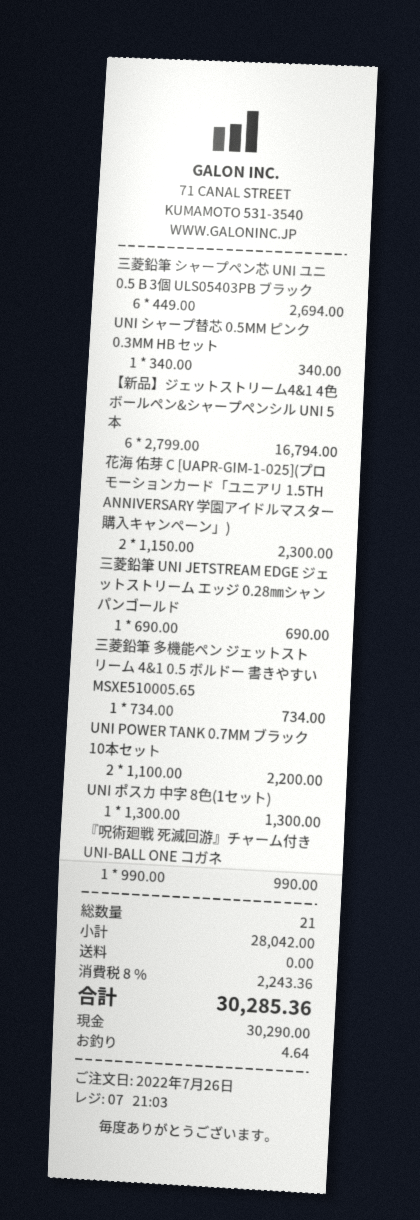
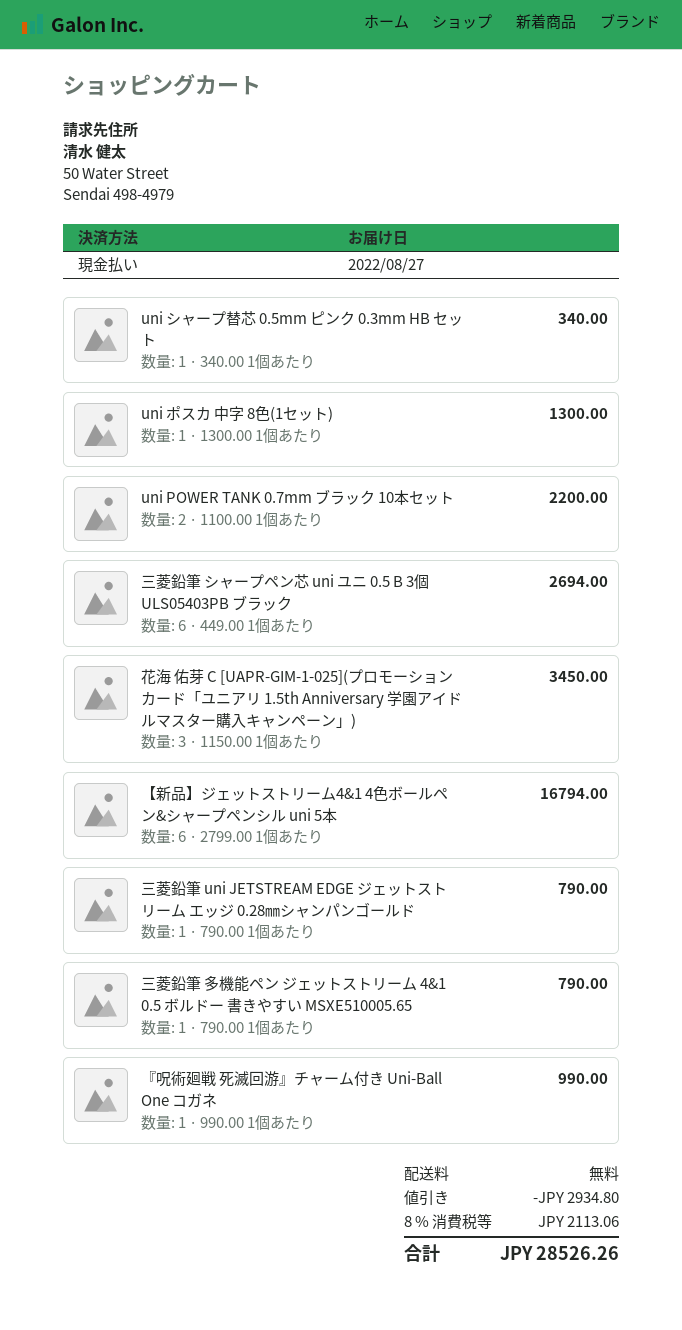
花海 佑芽 C [UAPR-GIM-1-025](プロモーションカード「ユニアリ 1.5TH ANNIVERSARY 学園アイドルマスター購入キャンペーン」): 2 x 1150.00 = 2300.00 -> 3 x 1150.00 = 3450.00
三菱鉛筆 UNI JETSTREAM EDGE ジェットストリーム エッジ 0.28㎜シャンパンゴールド: 1 x 690.00 = 690.00 -> 1 x 790.00 = 790.00
三菱鉛筆 多機能ペン ジェットストリーム 4&1 0.5 ボルドー 書きやすい MSXE510005.65: 1 x 734.00 = 734.00 -> 1 x 790.00 = 790.00
discount: none -> 2934.80
tax: 8% = 2243.36 -> 8% = 2113.06
total: 30285.36 -> 28526.26

